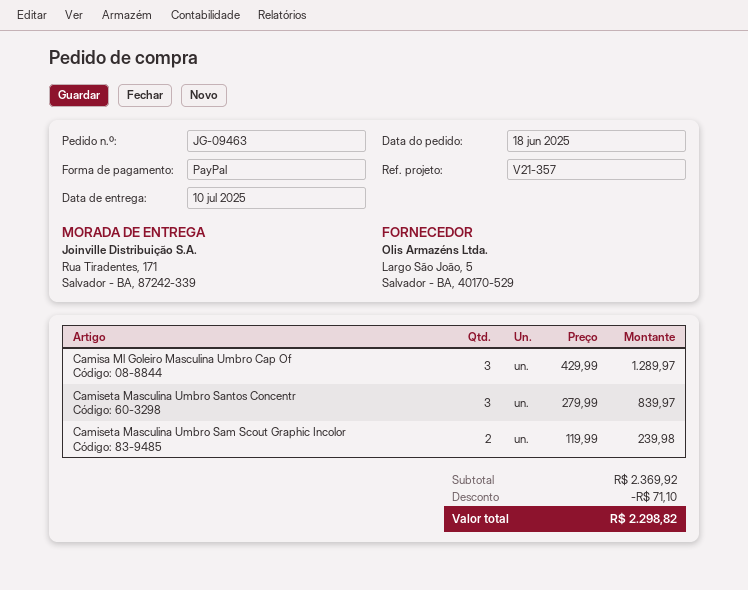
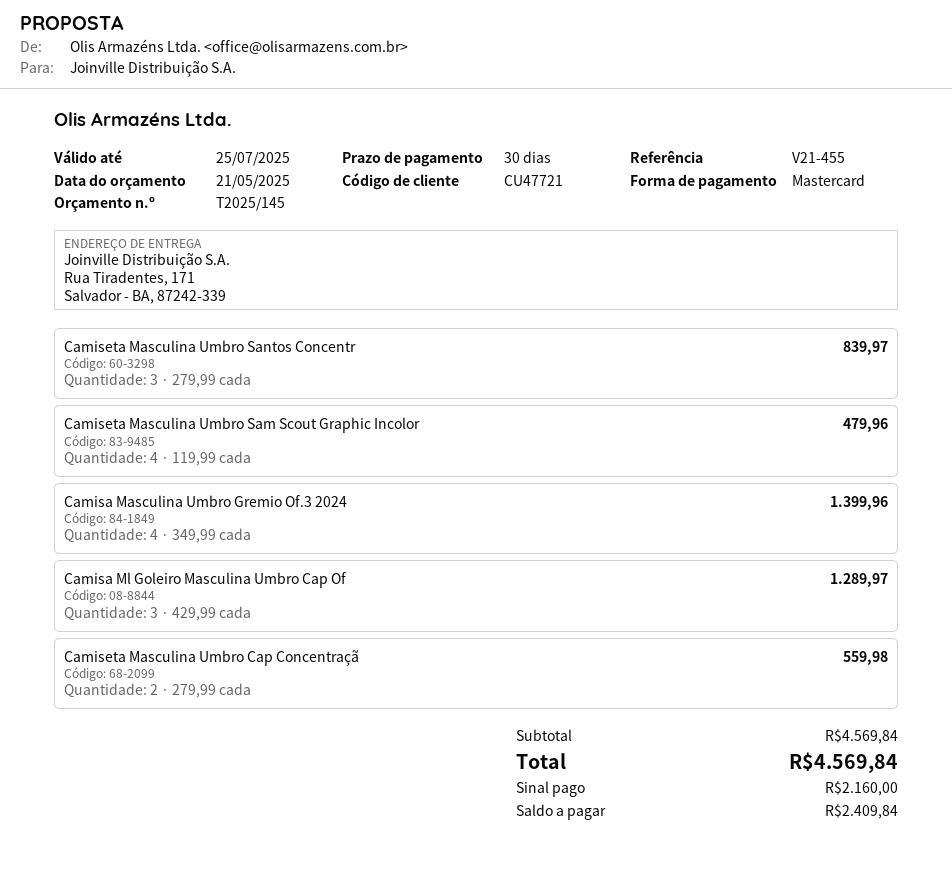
reference: V21-357 -> V21-455
payment method: PayPal -> Mastercard
Camiseta Masculina Umbro Sam Scout Graphic Incolor: 2 x 119.99 = 239.98 -> 4 x 119.99 = 479.96
Camisa Masculina Umbro Gremio Of.3 2024: none -> 4 x 349.99 = 1399.96
Camiseta Masculina Umbro Cap Concentraçã: none -> 2 x 279.99 = 559.98
subtotal: 2369.92 -> 4569.84
discount: 71.10 -> none
total: 2298.82 -> 4569.84

